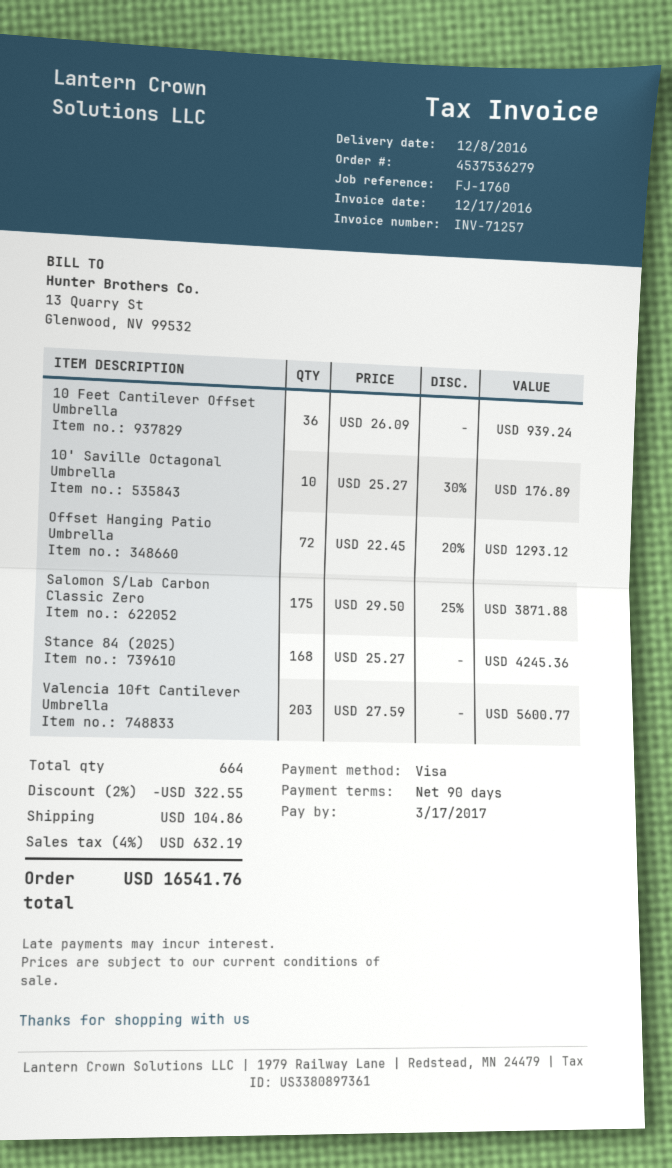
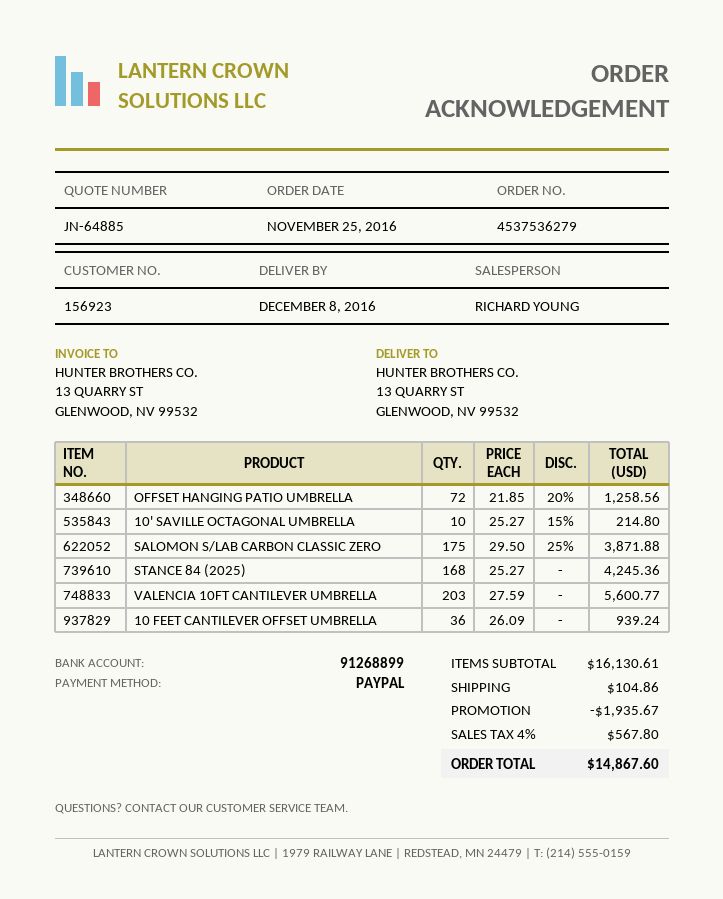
payment method: Visa -> PayPal
10' Saville Octagonal Umbrella: 10 x 25.27 - 30% = 176.89 -> 10 x 25.27 - 15% = 214.80
Offset Hanging Patio Umbrella: 72 x 22.45 - 20% = 1293.12 -> 72 x 21.85 - 20% = 1258.56
discount: 322.55 -> 1935.67
tax: 4% = 632.19 -> 4% = 567.80
total: 16541.76 -> 14867.60

